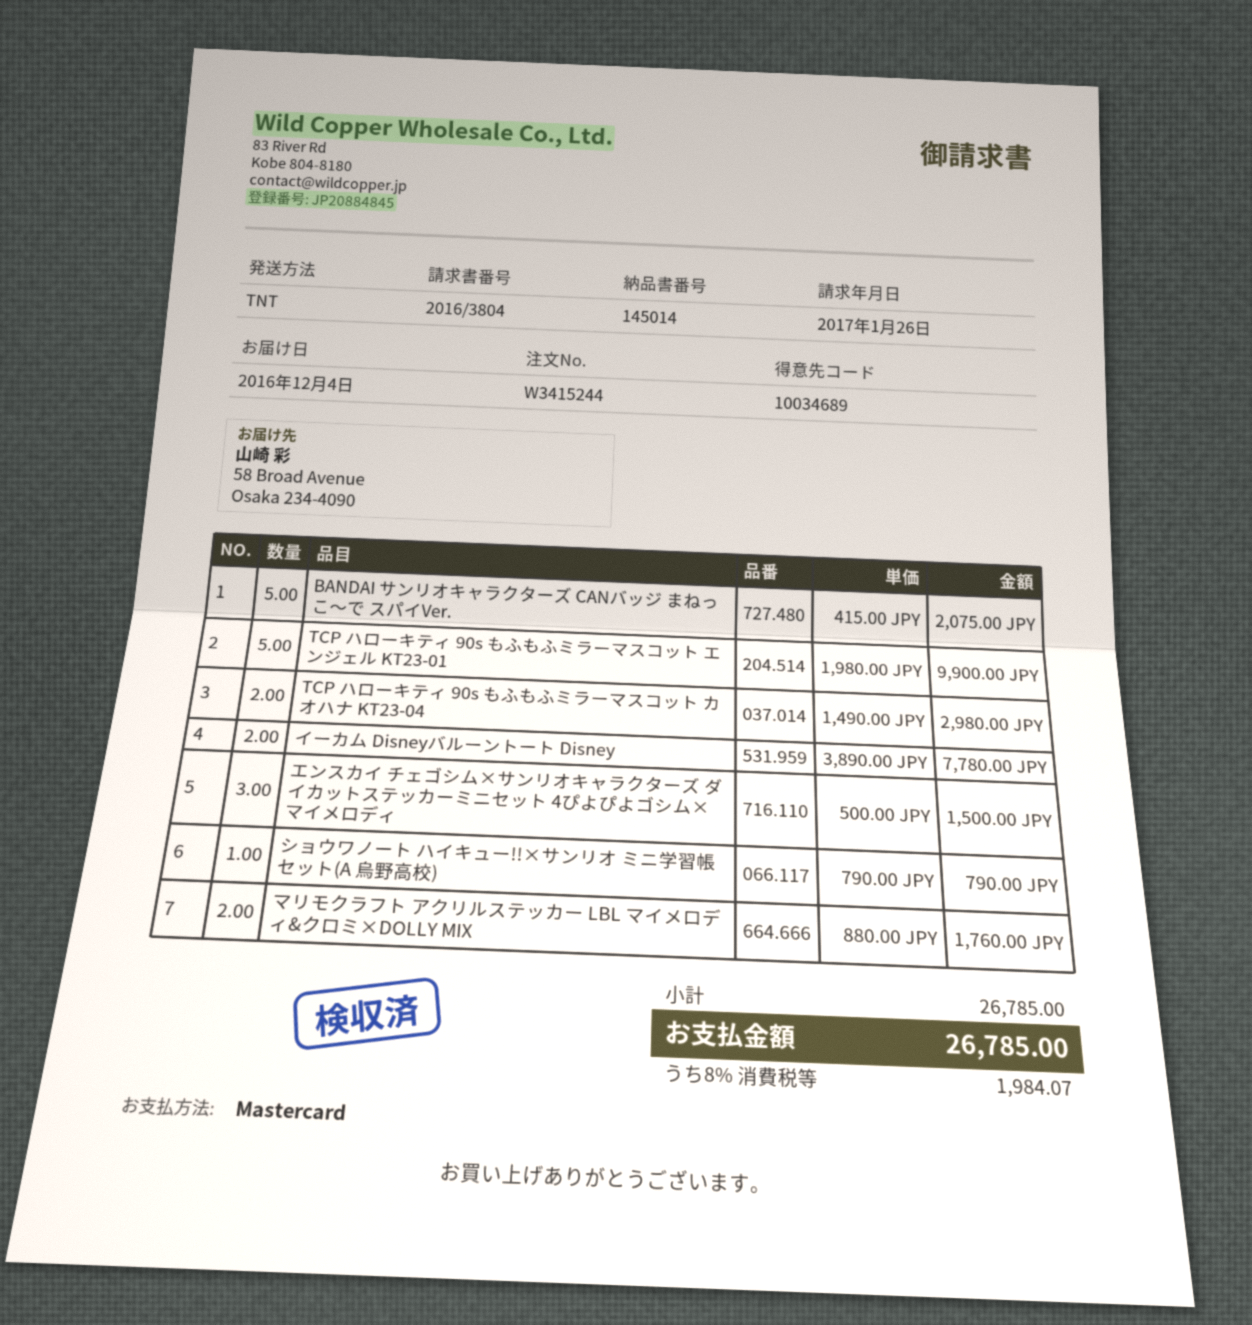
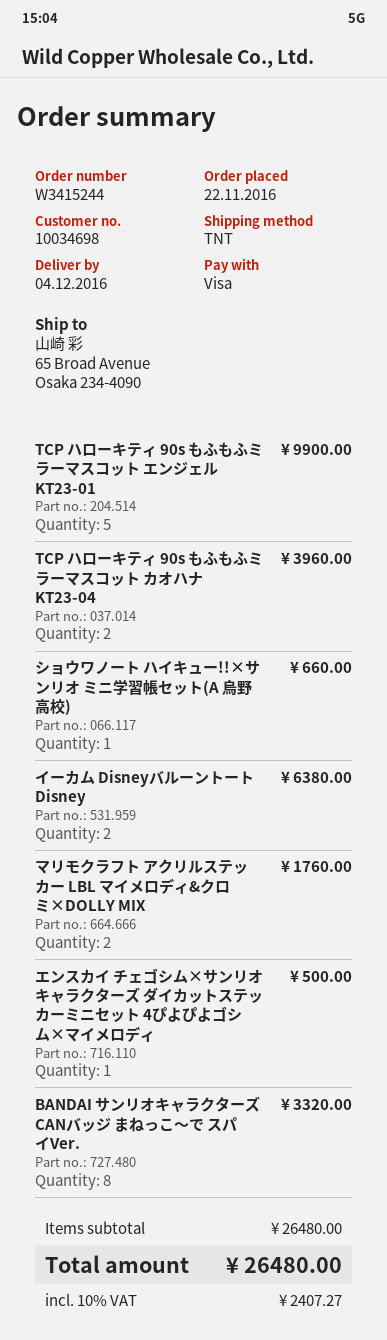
customer number: 10034689 -> 10034698
payment method: Mastercard -> Visa
ship to: 58 Broad Avenue, Osaka 234-4090 -> 65 Broad Avenue, Osaka 234-4090
BANDAI サンリオキャラクターズ CANバッジ まねっこ〜で スパイVer.: 5 for 2075.00 -> 8 for 3320.00
TCP ハローキティ 90s もふもふミラーマスコット カオハナ KT23-04: 2 for 2980.00 -> 2 for 3960.00
イーカム Disneyバルーントート Disney: 2 for 7780.00 -> 2 for 6380.00
エンスカイ チェゴシム×サンリオキャラクターズ ダイカットステッカーミニセット 4ぴよぴよゴシム×マイメロディ: 3 for 1500.00 -> 1 for 500.00
ショウワノート ハイキュー!!×サンリオ ミニ学習帳セット(A 烏野高校): 1 for 790.00 -> 1 for 660.00
subtotal: 26785.00 -> 26480.00
tax: 8% = 1984.07 -> 10% = 2407.27
total: 26785.00 -> 26480.00

